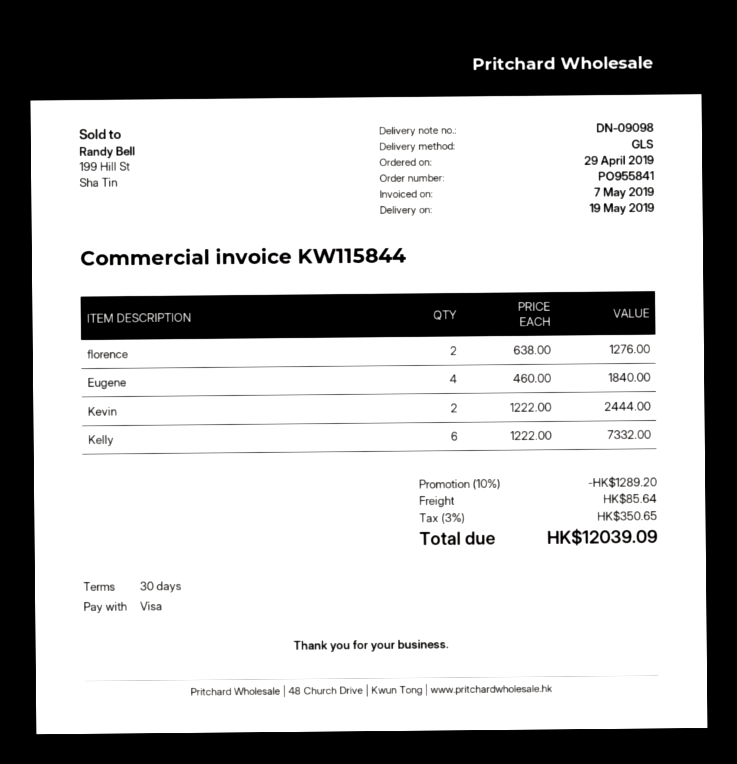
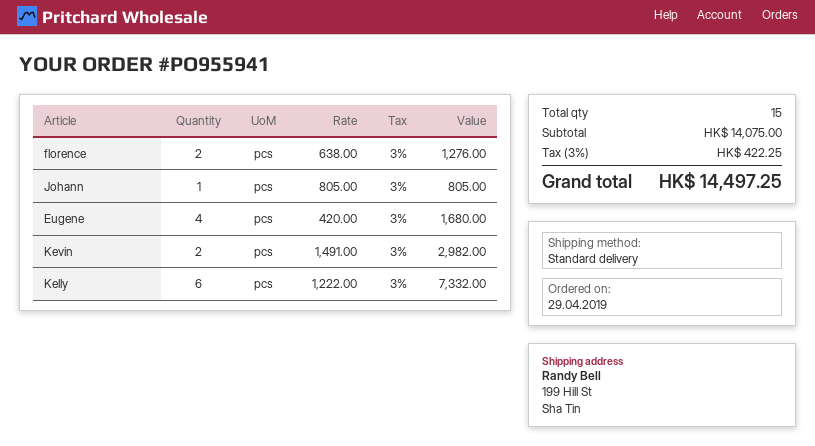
order number: PO955841 -> PO955941
shipping method: GLS -> standard
Eugene: 4 x 460.00 = 1840.00 -> 4 x 420.00 = 1680.00
Kevin: 2 x 1222.00 = 2444.00 -> 2 x 1491.00 = 2982.00
Johann: none -> 1 x 805.00 = 805.00
discount: 10% = 1289.20 -> none
shipping: 85.64 -> none
tax: 3% = 350.65 -> 3% = 422.25
total: 12039.09 -> 14497.25

